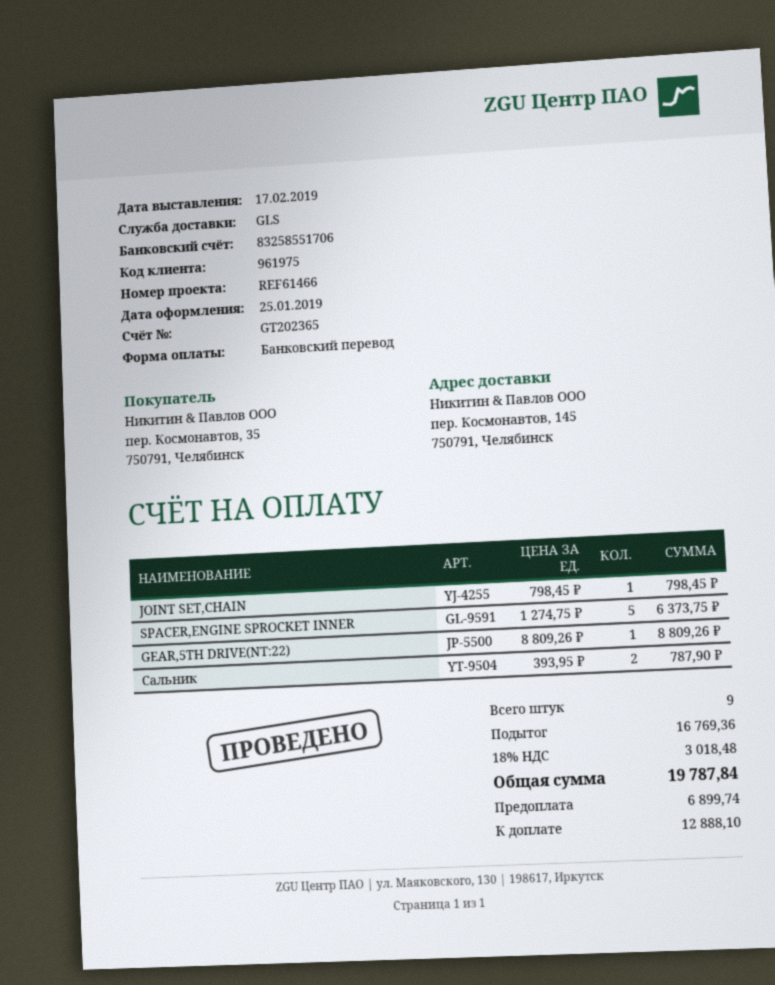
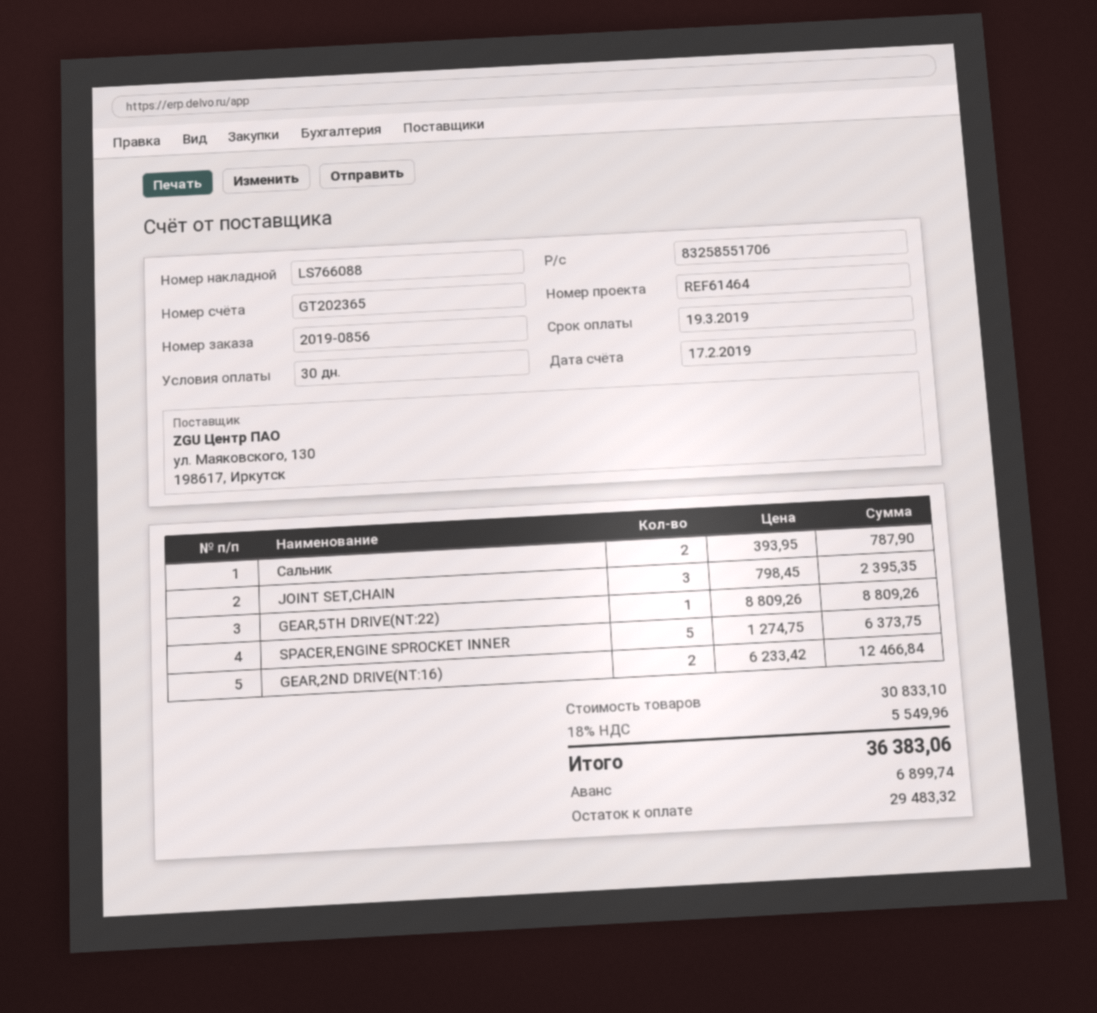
reference: REF61466 -> REF61464
JOINT SET,CHAIN: 1 x 798.45 = 798.45 -> 3 x 798.45 = 2395.35
GEAR,2ND DRIVE(NT:16): none -> 2 x 6233.42 = 12466.84
subtotal: 16769.36 -> 30833.10
tax: 18% = 3018.48 -> 18% = 5549.96
total: 19787.84 -> 36383.06
balance: 12888.10 -> 29483.32

